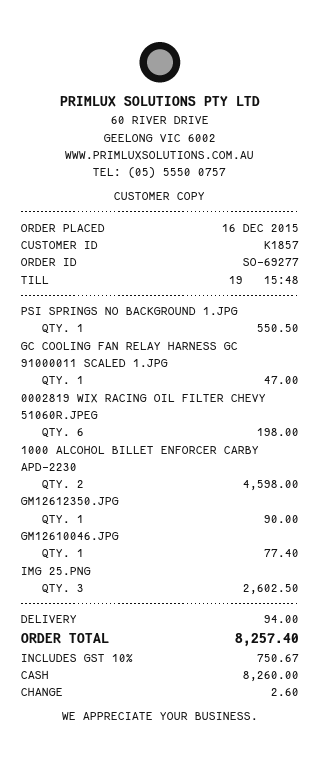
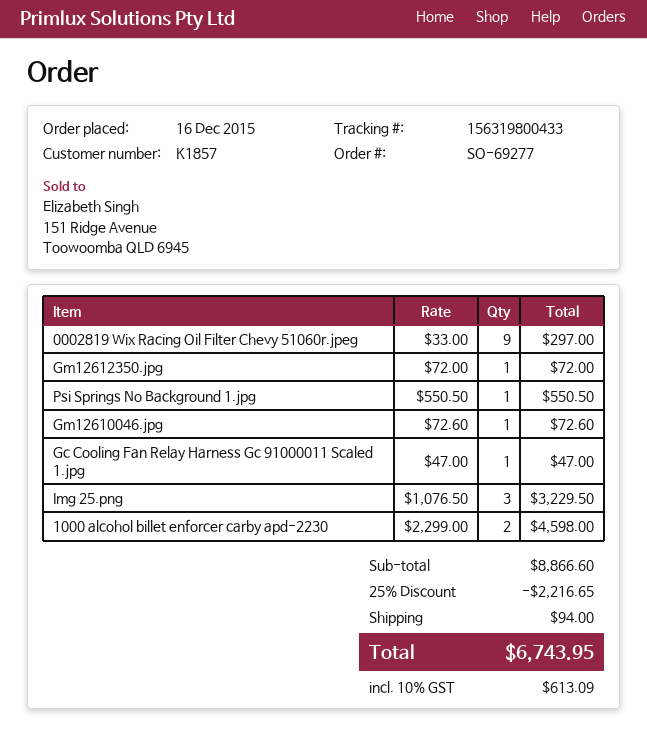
0002819 WIX RACING OIL FILTER CHEVY 51060R.JPEG: 6 for 198.00 -> 9 for 297.00
GM12612350.JPG: 1 for 90.00 -> 1 for 72.00
GM12610046.JPG: 1 for 77.40 -> 1 for 72.60
IMG 25.PNG: 3 for 2602.50 -> 3 for 3229.50
discount: none -> 25% = 2216.65
tax: 10% = 750.67 -> 10% = 613.09
total: 8257.40 -> 6743.95

